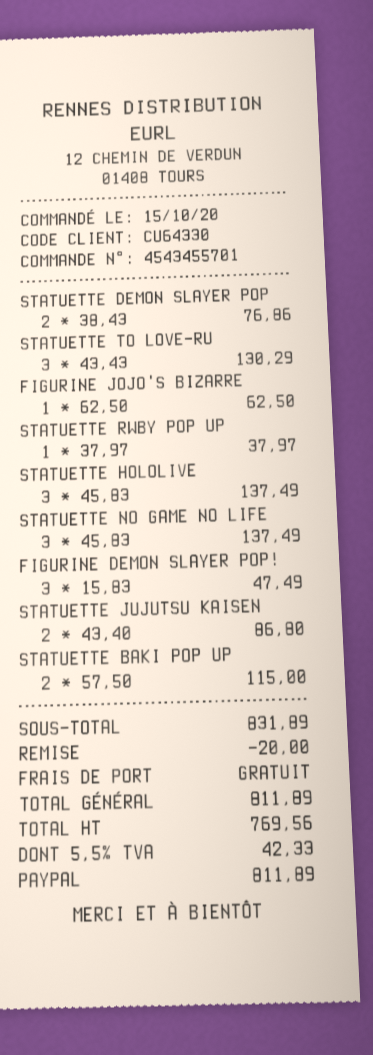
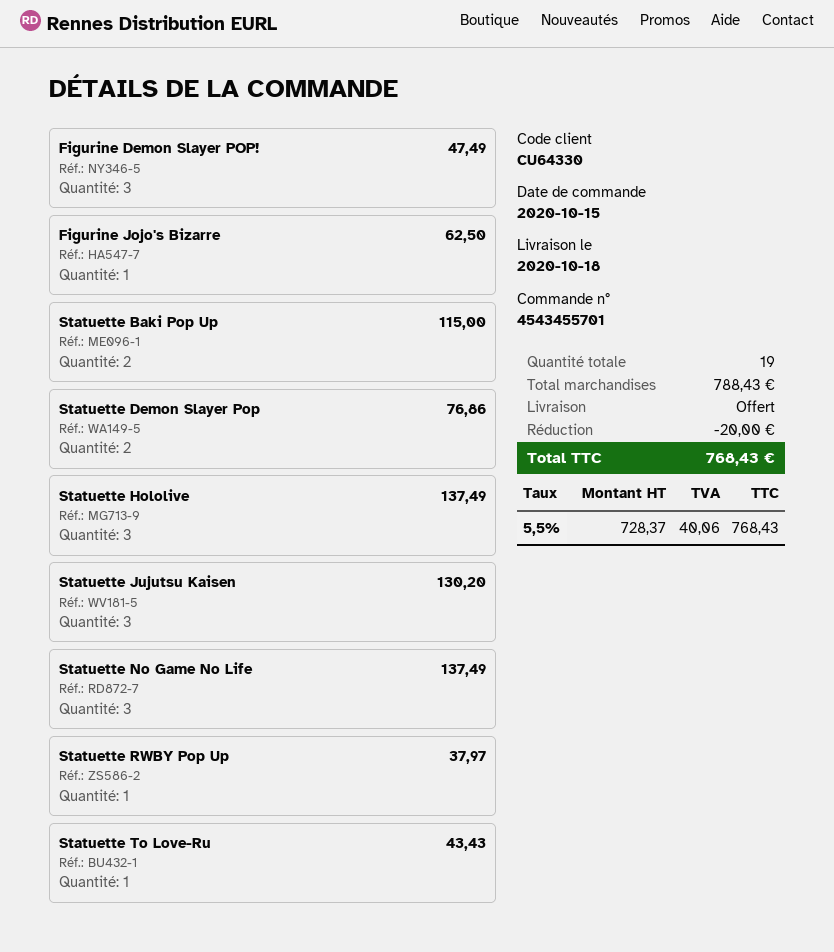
STATUETTE TO LOVE-RU: 3 for 130.29 -> 1 for 43.43
STATUETTE JUJUTSU KAISEN: 2 for 86.80 -> 3 for 130.20
subtotal: 831.89 -> 788.43
net: 769.56 -> 728.37
tax: 5.5% = 42.33 -> 5.5% = 40.06
total: 811.89 -> 768.43

